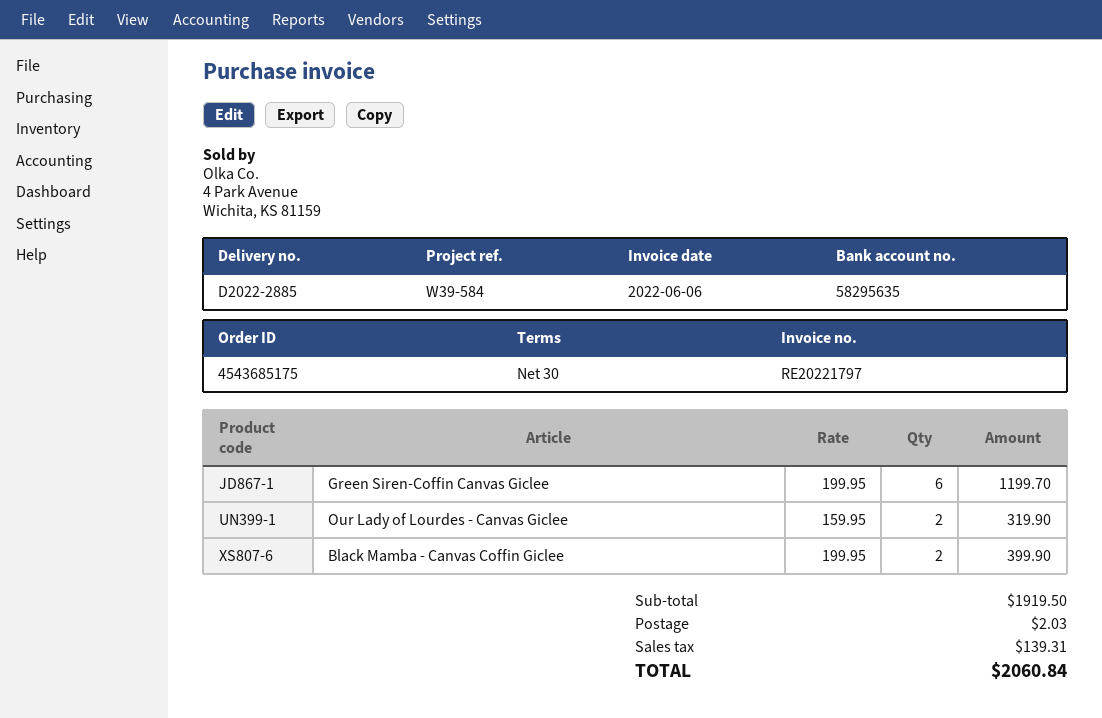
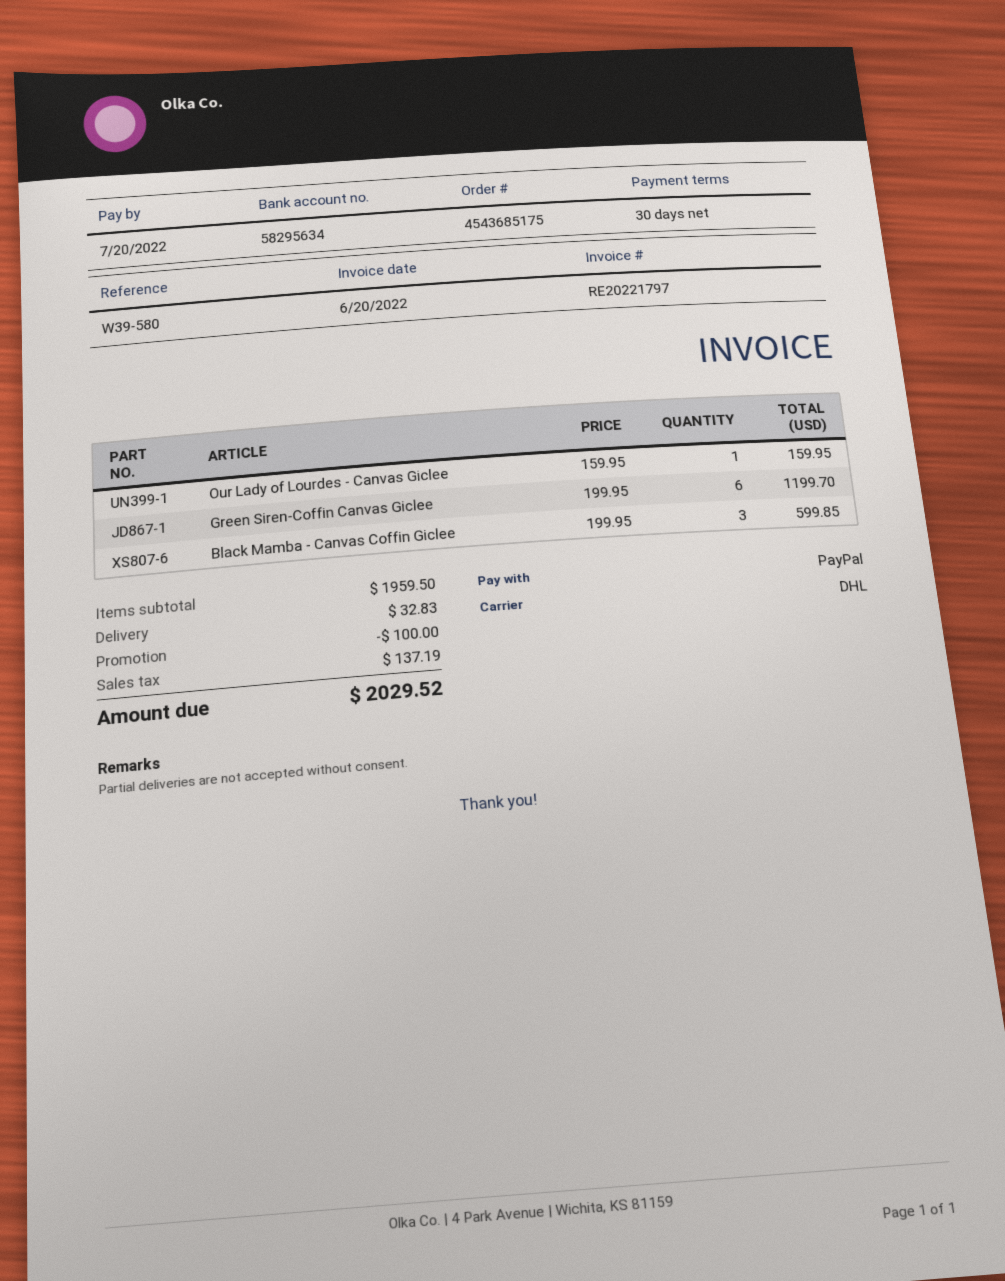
invoice date: 2022-06-06 -> 2022-06-20
reference: W39-584 -> W39-580
bank account: 58295635 -> 58295634
Our Lady of Lourdes - Canvas Giclee: 2 x 159.95 = 319.90 -> 1 x 159.95 = 159.95
Black Mamba - Canvas Coffin Giclee: 2 x 199.95 = 399.90 -> 3 x 199.95 = 599.85
subtotal: 1919.50 -> 1959.50
discount: none -> 100.00
shipping: 2.03 -> 32.83
tax: 139.31 -> 137.19
total: 2060.84 -> 2029.52

